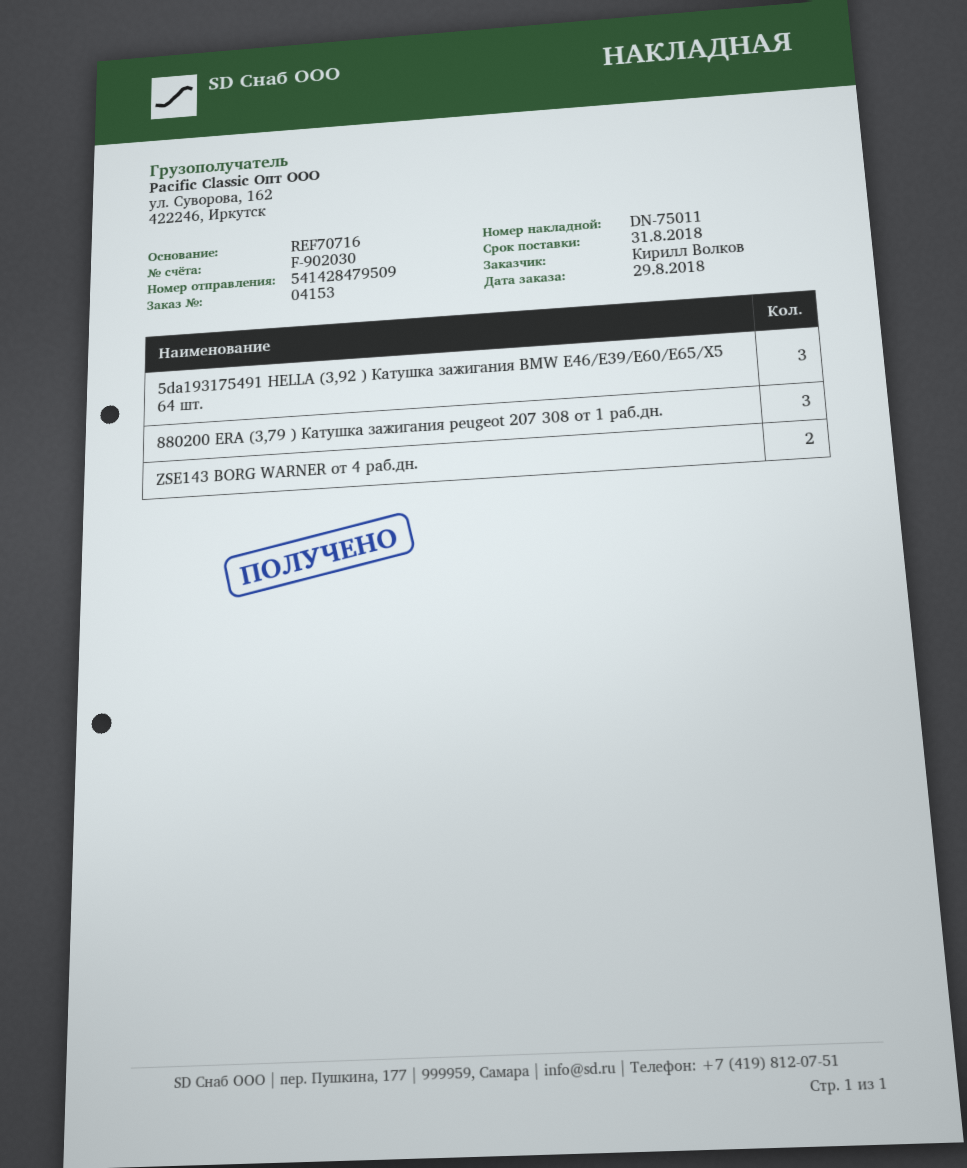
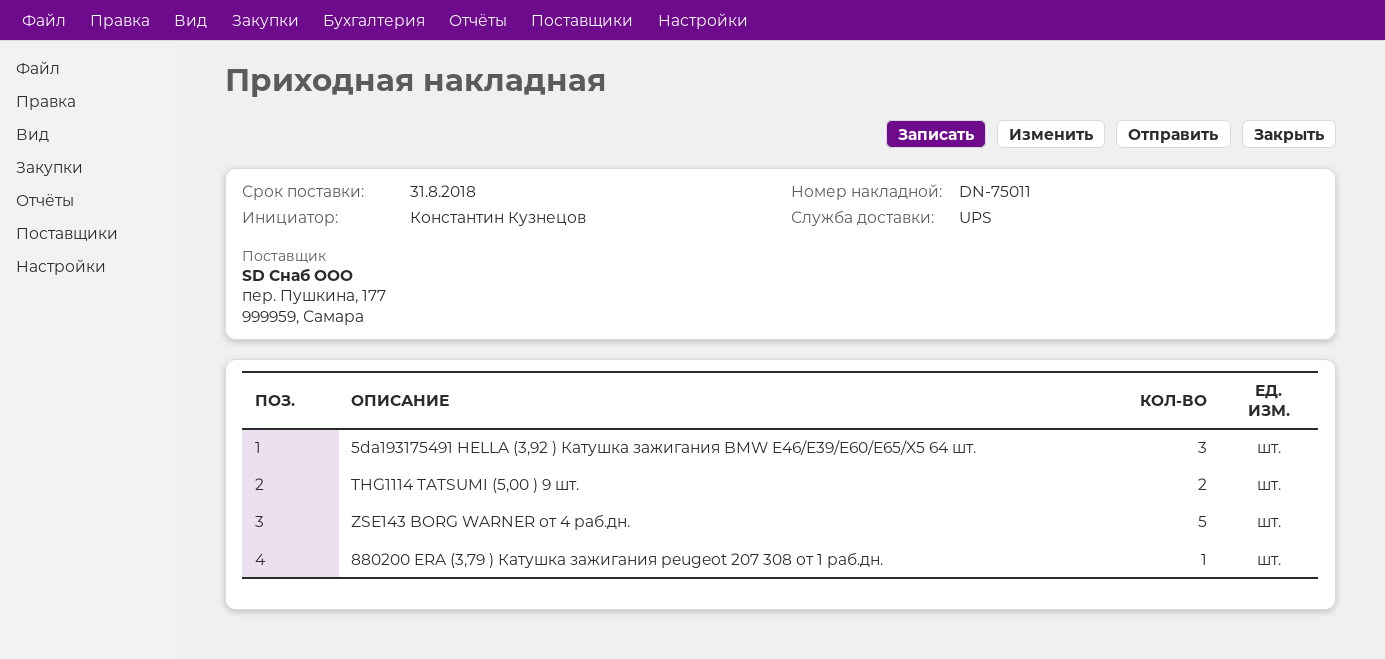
ordered by: Кирилл Волков -> Константин Кузнецов
880200 ERA (3,79 ) Катушка зажигания peugeot 207 308 от 1 раб.дн.: 3 -> 1
ZSE143 BORG WARNER от 4 раб.дн.: 2 -> 5
THG1114 TATSUMI (5,00 ) 9 шт.: none -> 2

